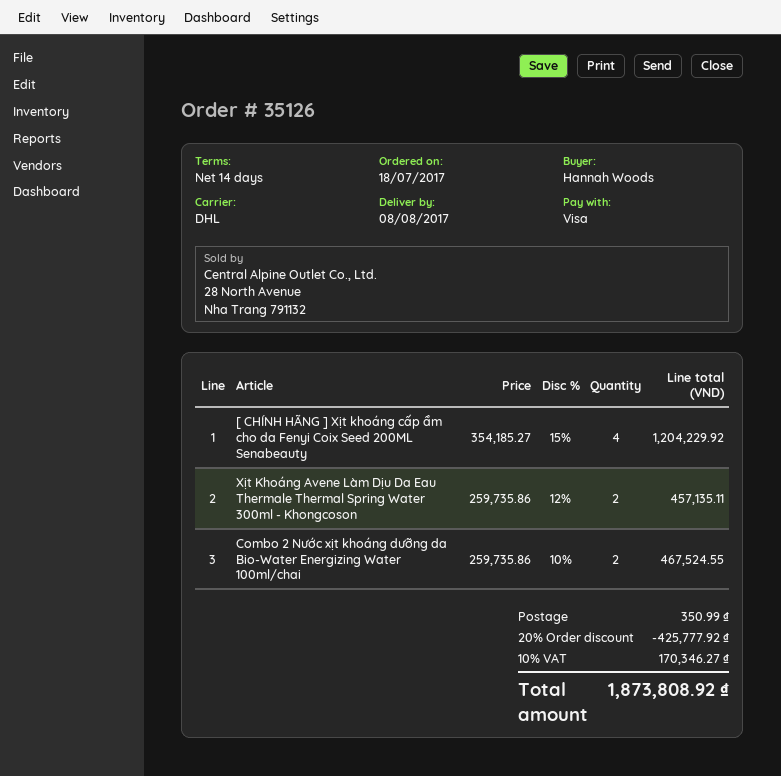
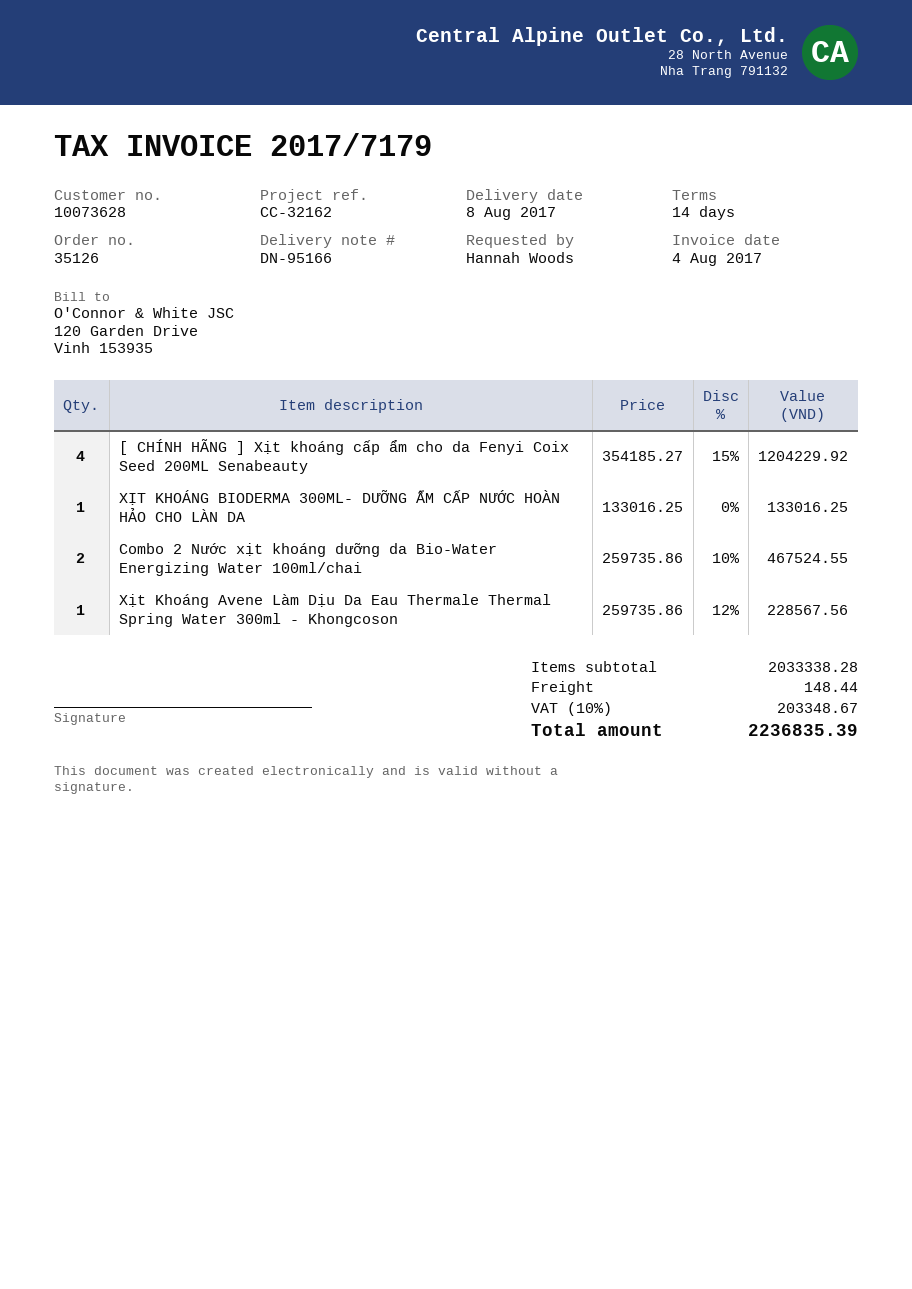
Xịt Khoáng Avene Làm Dịu Da Eau Thermale Thermal Spring Water 300ml - Khongcoson: 2 x 259735.86 - 12% = 457135.11 -> 1 x 259735.86 - 12% = 228567.56
XỊT KHOÁNG BIODERMA 300ML- DƯỠNG ẨM CẤP NƯỚC HOÀN HẢO CHO LÀN DA: none -> 1 x 133016.25 = 133016.25
discount: 20% = 425777.92 -> none
shipping: 350.99 -> 148.44
tax: 10% = 170346.27 -> 10% = 203348.67
total: 1873808.92 -> 2236835.39

